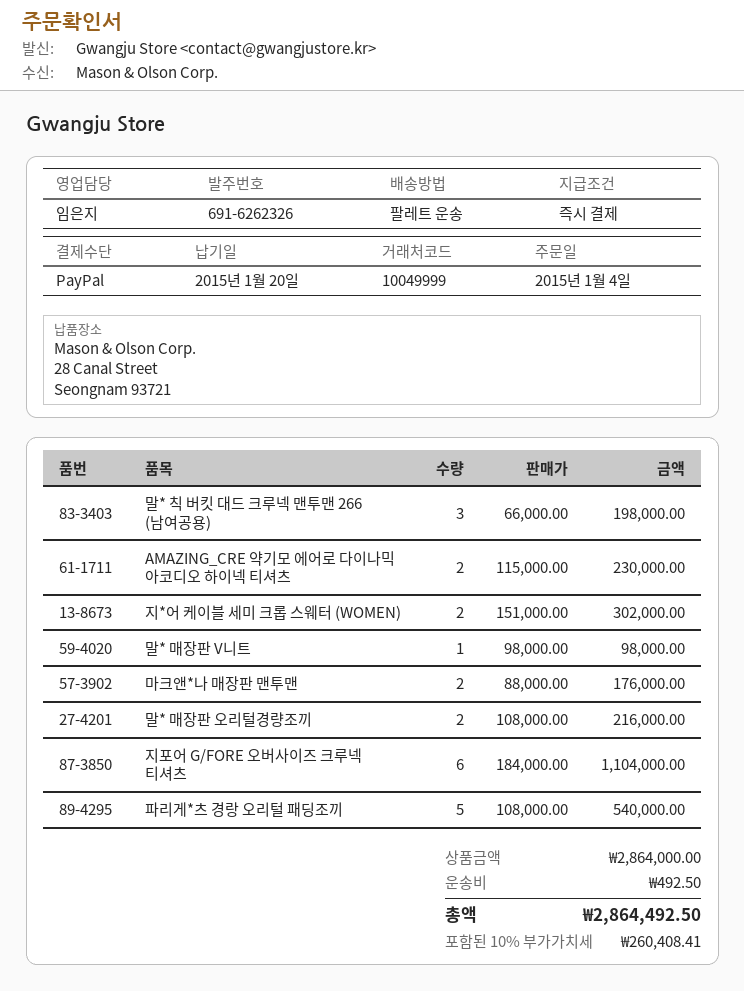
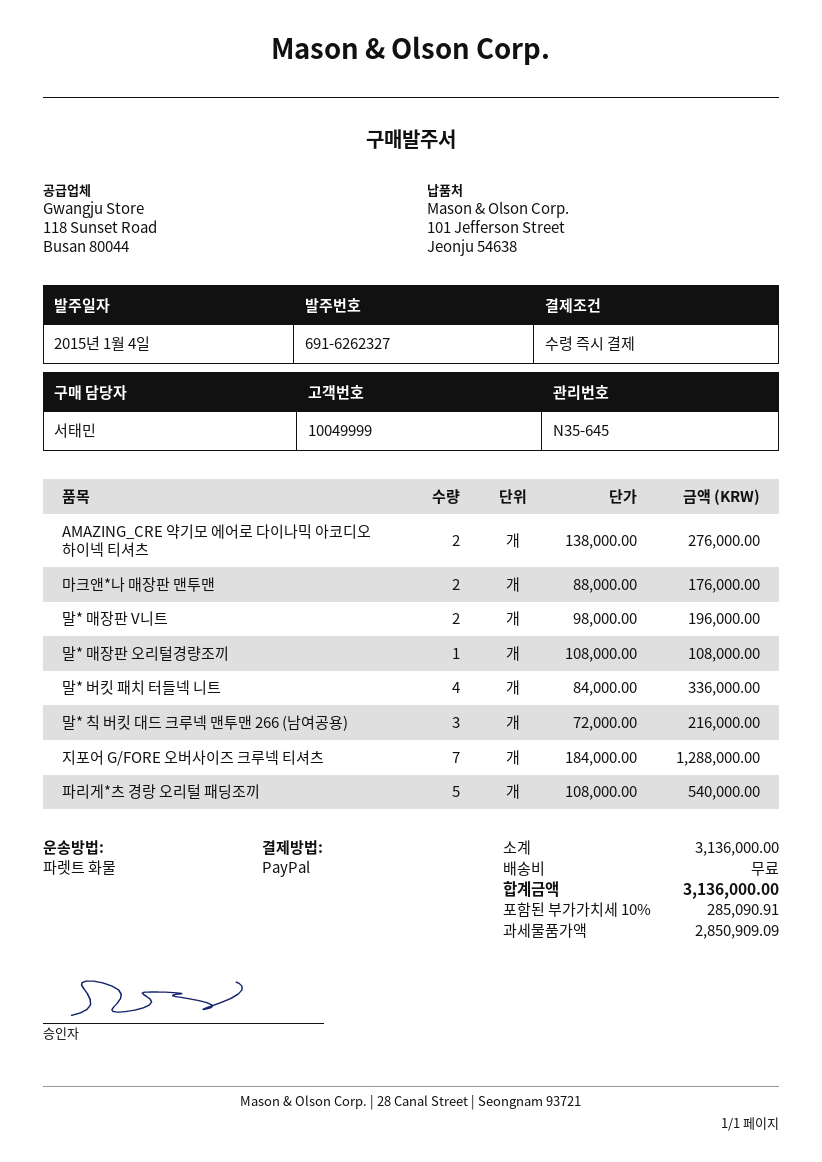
order number: 691-6262326 -> 691-6262327
ship to: 28 Canal Street, Seongnam 93721 -> 101 Jefferson Street, Jeonju 54638
말* 칙 버킷 대드 크루넥 맨투맨 266 (남여공용): 3 x 66000.00 = 198000.00 -> 3 x 72000.00 = 216000.00
AMAZING_CRE 약기모 에어로 다이나믹 아코디오 하이넥 티셔츠: 2 x 115000.00 = 230000.00 -> 2 x 138000.00 = 276000.00
지*어 케이블 세미 크롭 스웨터 (WOMEN): 2 x 151000.00 = 302000.00 -> none
말* 매장판 V니트: 1 x 98000.00 = 98000.00 -> 2 x 98000.00 = 196000.00
말* 매장판 오리털경량조끼: 2 x 108000.00 = 216000.00 -> 1 x 108000.00 = 108000.00
지포어 G/FORE 오버사이즈 크루넥 티셔츠: 6 x 184000.00 = 1104000.00 -> 7 x 184000.00 = 1288000.00
말* 버킷 패치 터들넥 니트: none -> 4 x 84000.00 = 336000.00
subtotal: 2864000.00 -> 3136000.00
shipping: 492.50 -> 0.00
tax: 10% = 260408.41 -> 10% = 285090.91
total: 2864492.50 -> 3136000.00

